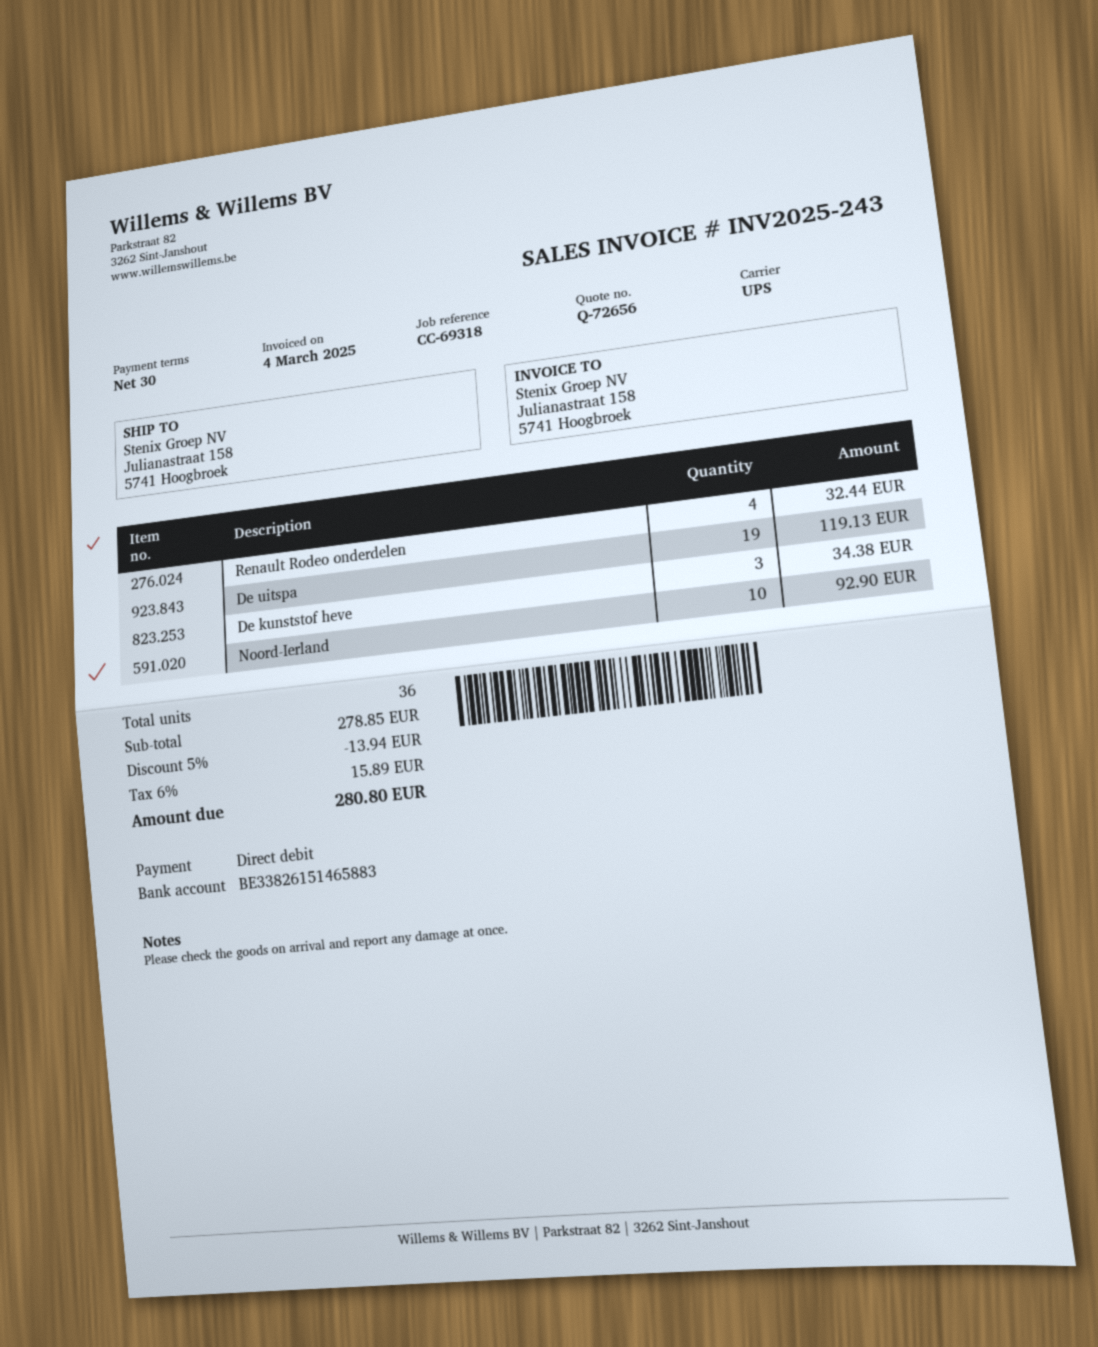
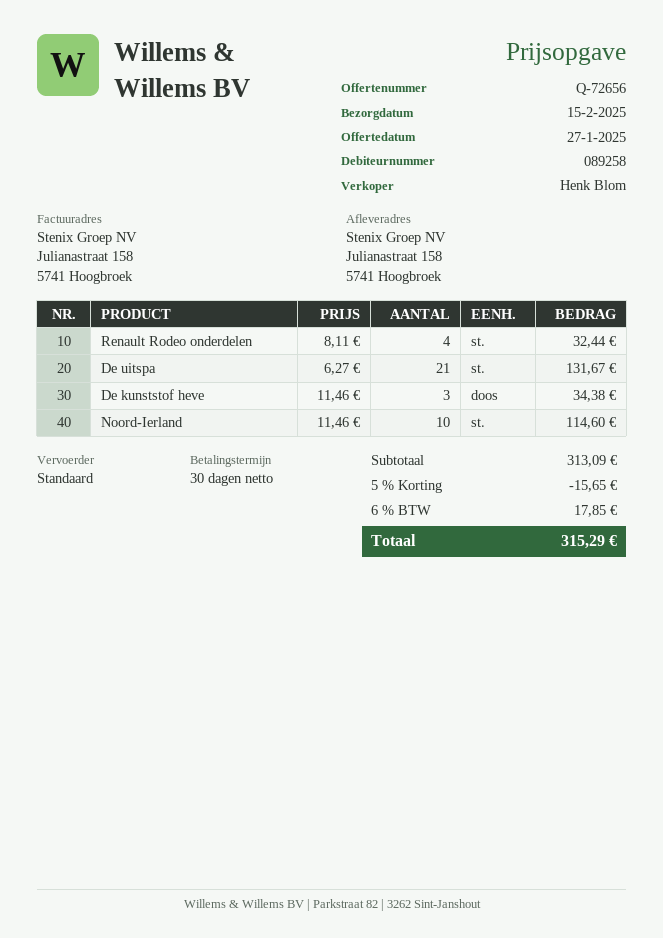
shipping method: UPS -> standard
De uitspa: 19 for 119.13 -> 21 for 131.67
Noord-Ierland: 10 for 92.90 -> 10 for 114.60
subtotal: 278.85 -> 313.09
discount: 5% = 13.94 -> 5% = 15.65
tax: 6% = 15.89 -> 6% = 17.85
total: 280.80 -> 315.29

